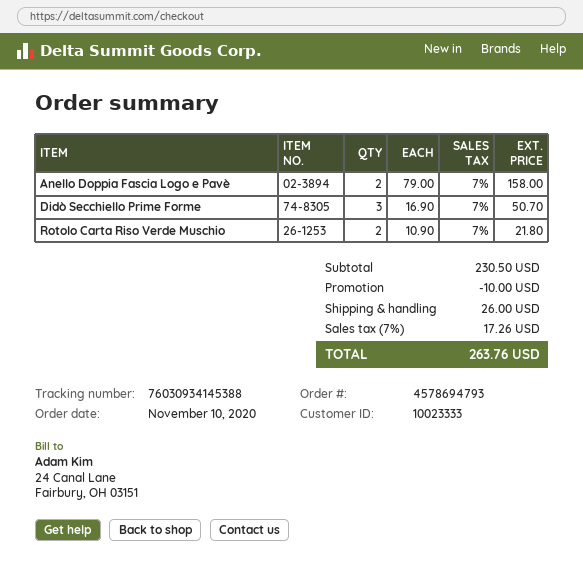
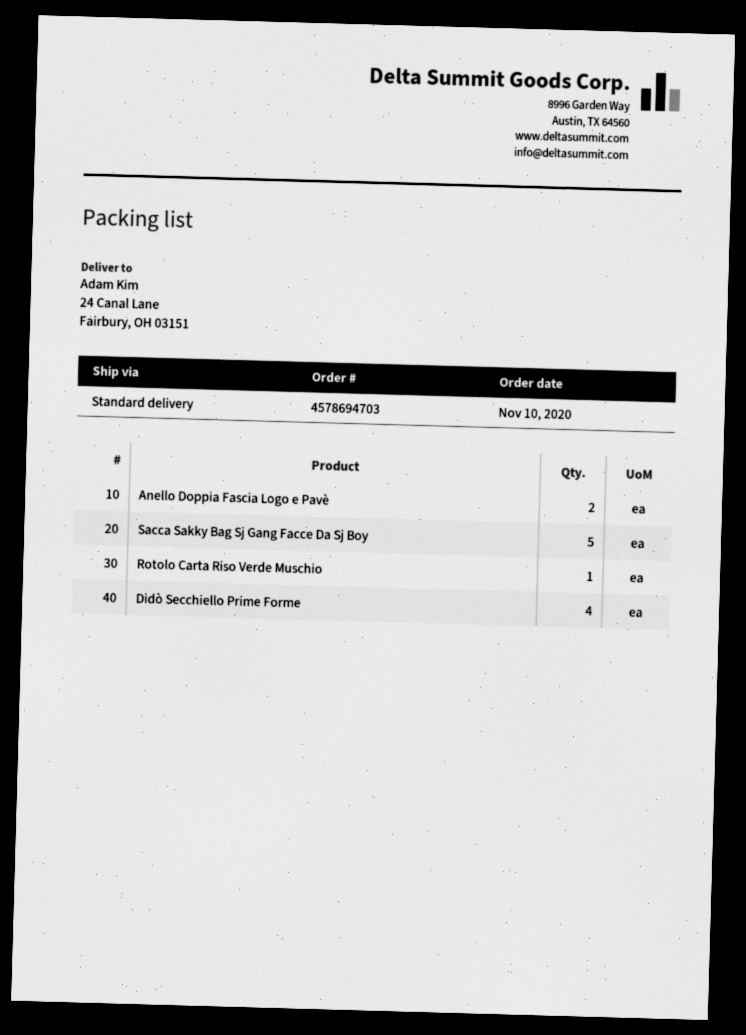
order number: 4578694793 -> 4578694703
Didò Secchiello Prime Forme: 3 -> 4
Rotolo Carta Riso Verde Muschio: 2 -> 1
Sacca Sakky Bag Sj Gang Facce Da Sj Boy: none -> 5

